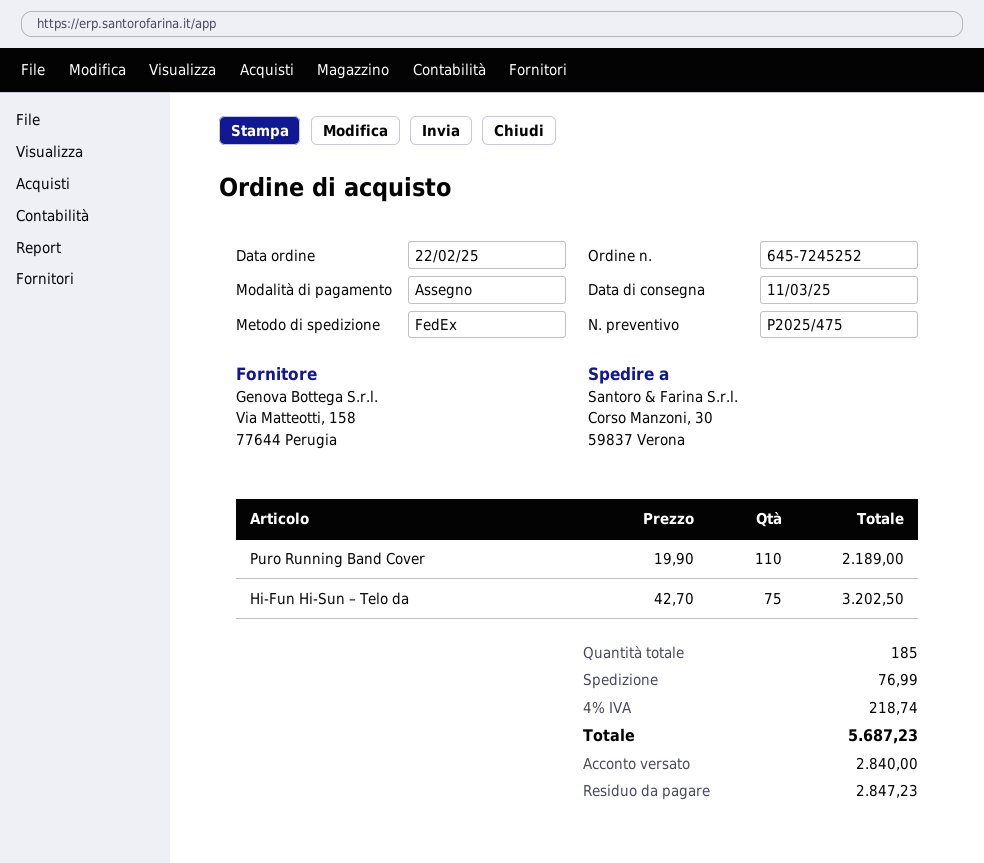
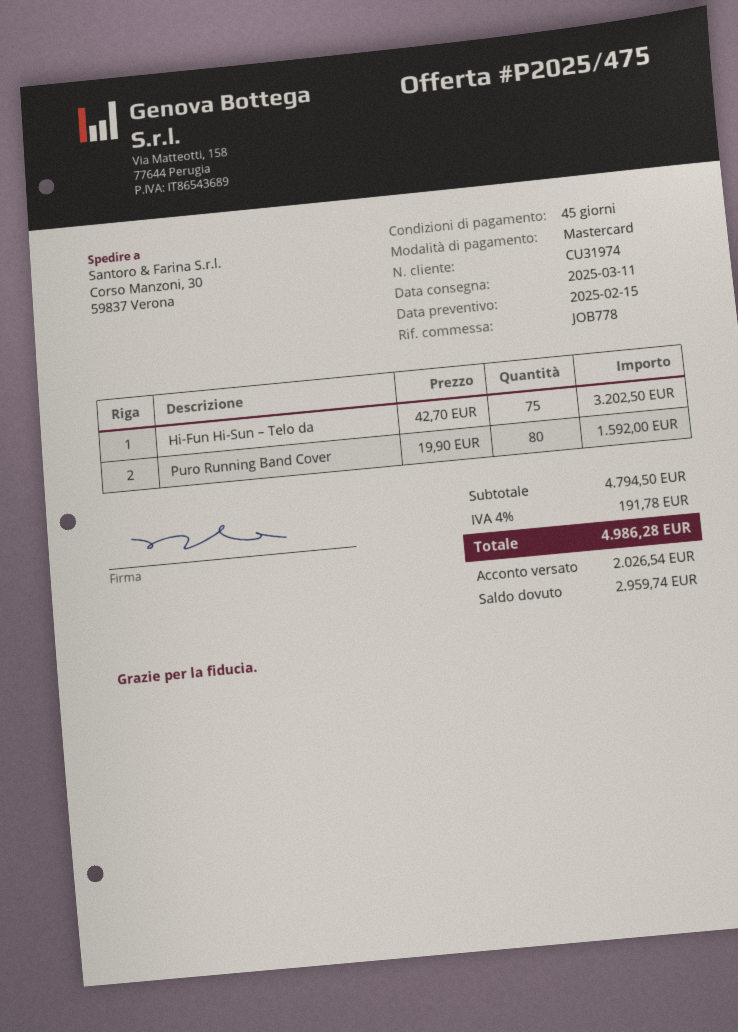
payment method: cheque -> Mastercard
Puro Running Band Cover: 110 x 19.90 = 2189.00 -> 80 x 19.90 = 1592.00
shipping: 76.99 -> none
tax: 4% = 218.74 -> 4% = 191.78
total: 5687.23 -> 4986.28
deposit: 2840.00 -> 2026.54
balance: 2847.23 -> 2959.74

